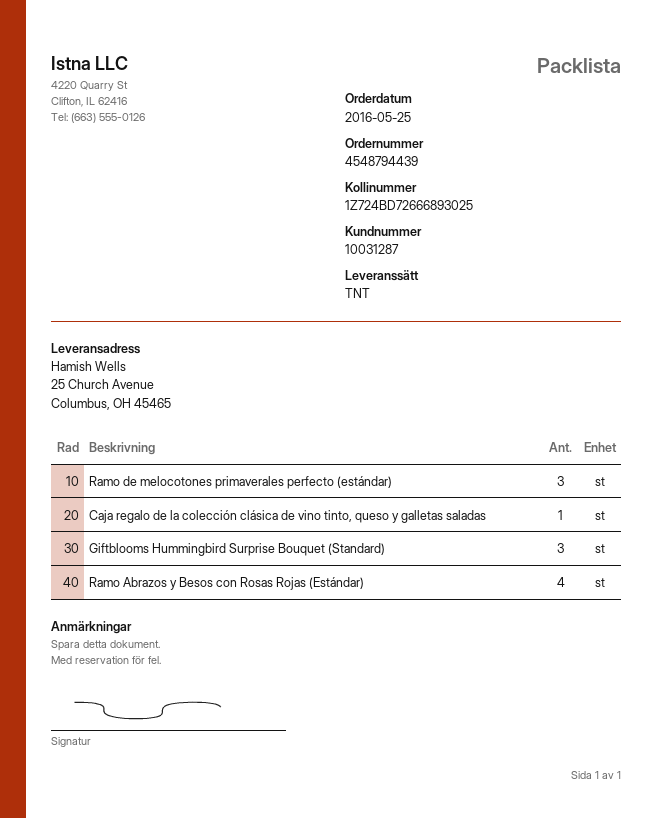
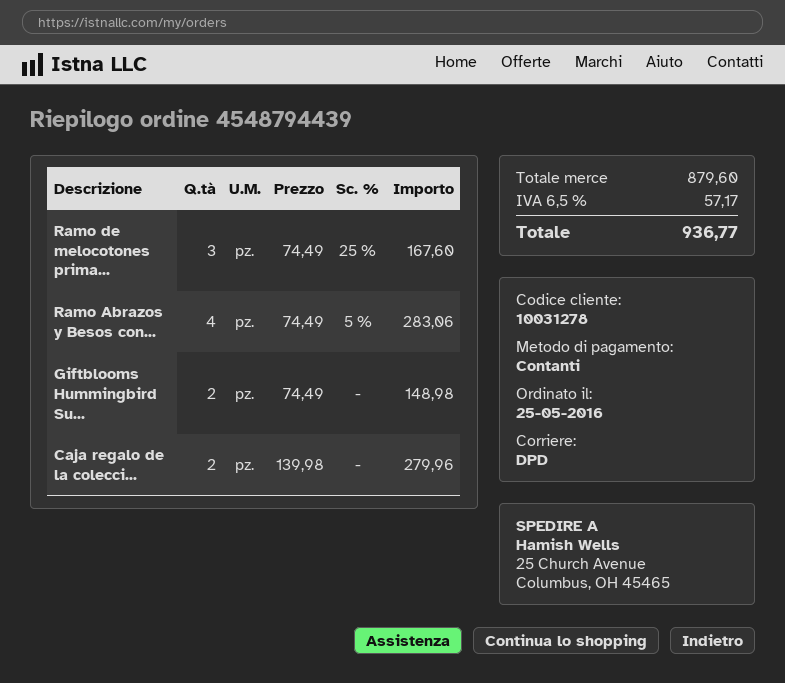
customer number: 10031287 -> 10031278
shipping method: TNT -> DPD
Caja regalo de la colección clásica de vino tinto, queso y galletas saladas: 1 -> 2
Giftblooms Hummingbird Surprise Bouquet (Standard): 3 -> 2

